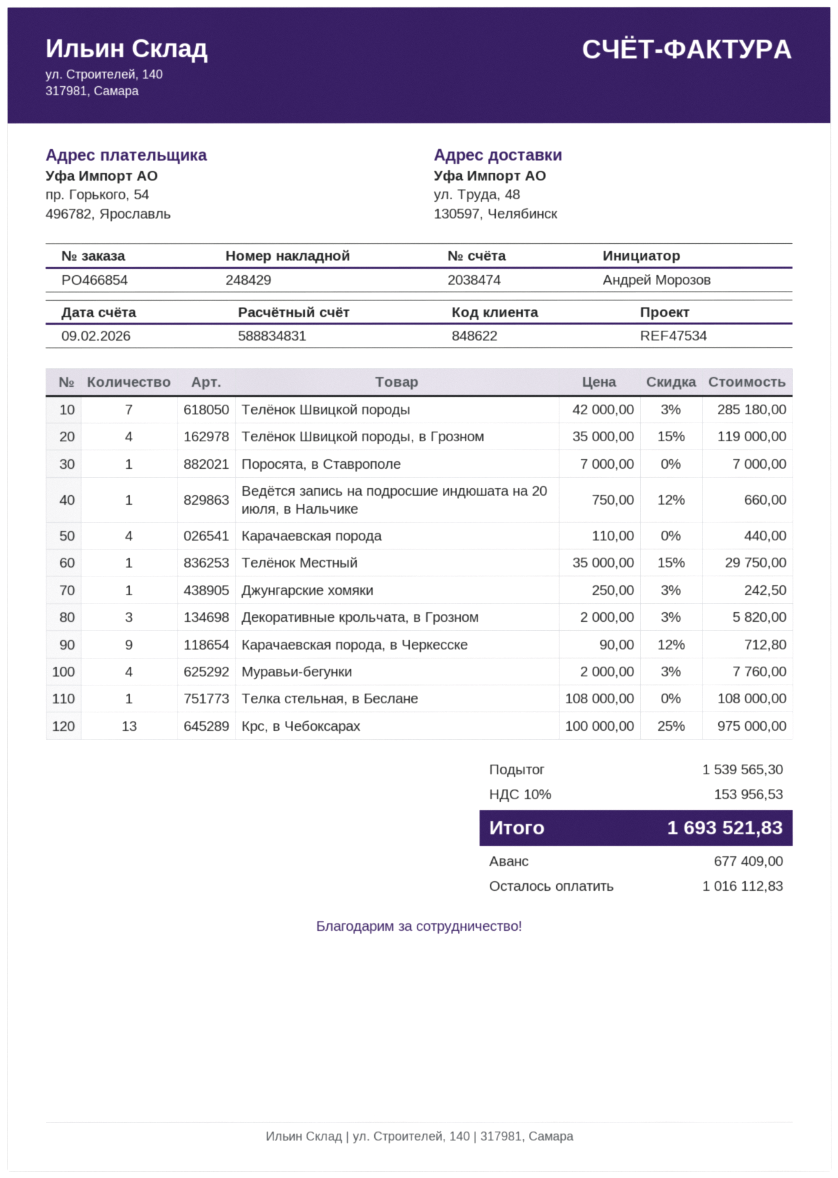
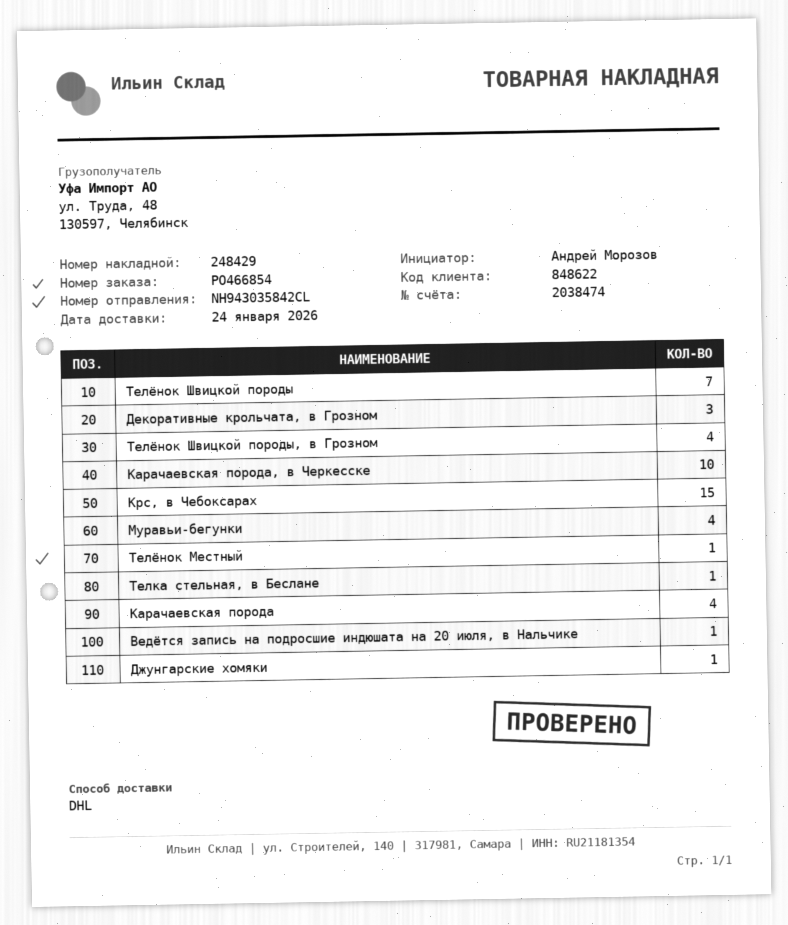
Поросята, в Ставрополе: 1 -> none
Карачаевская порода, в Черкесске: 9 -> 10
Крс, в Чебоксарах: 13 -> 15

